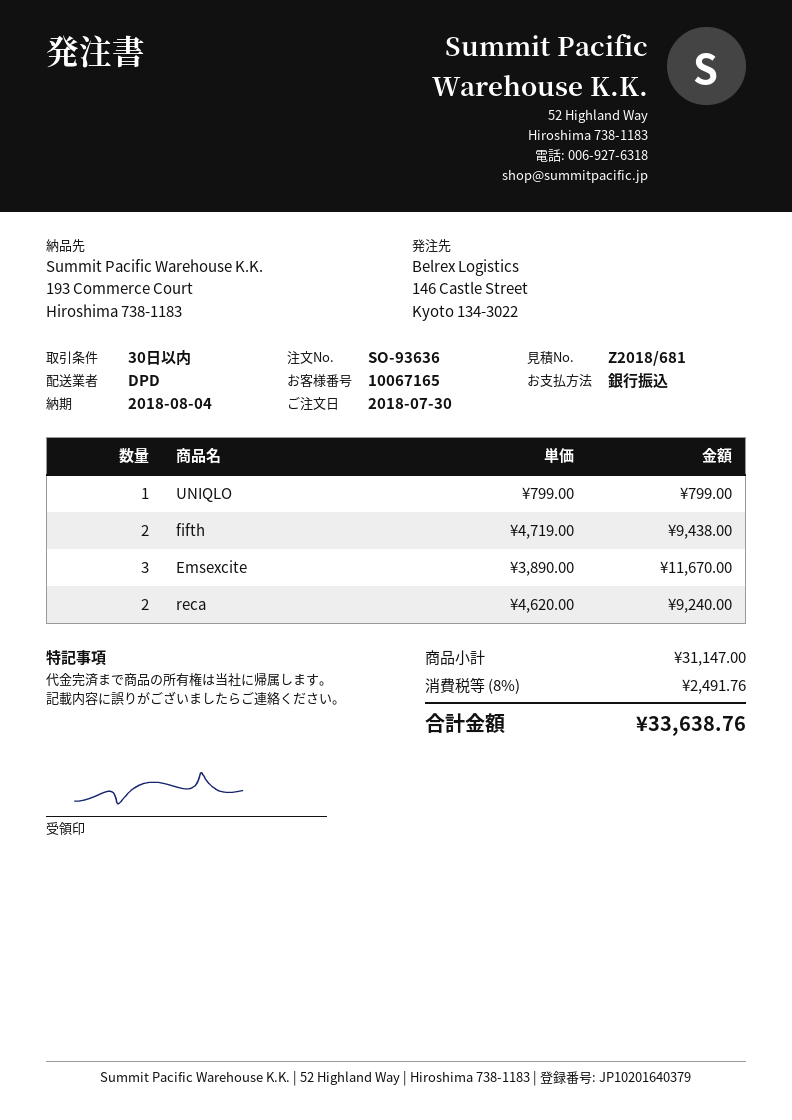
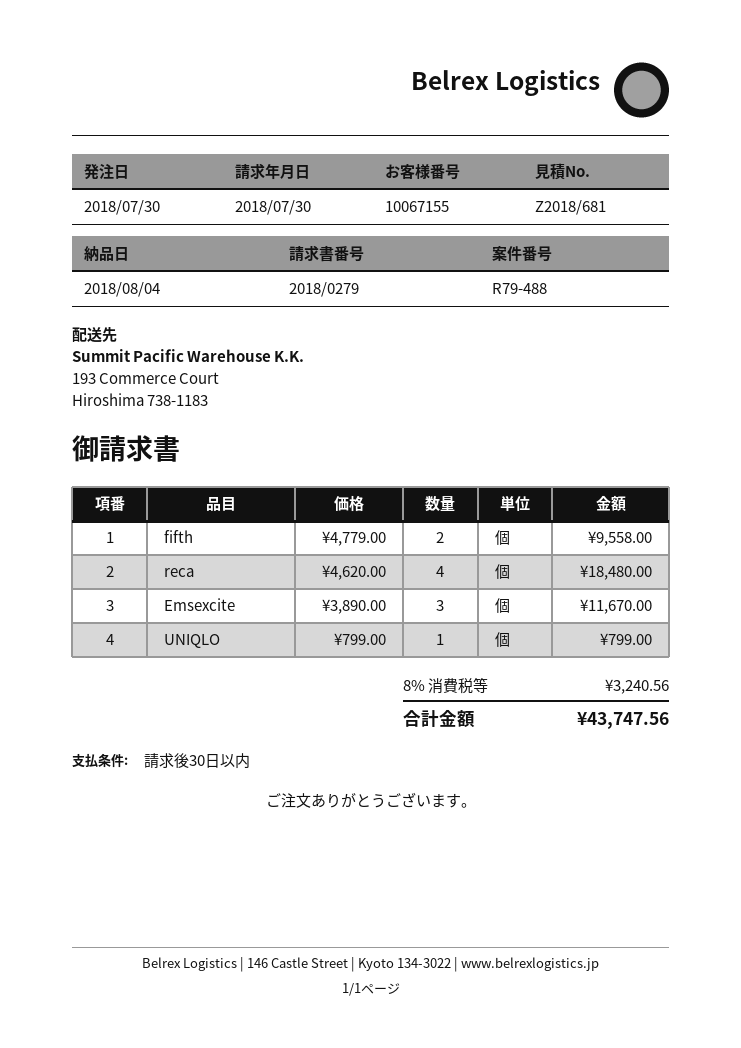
customer number: 10067165 -> 10067155
fifth: 2 x 4719.00 = 9438.00 -> 2 x 4779.00 = 9558.00
reca: 2 x 4620.00 = 9240.00 -> 4 x 4620.00 = 18480.00
tax: 8% = 2491.76 -> 8% = 3240.56
total: 33638.76 -> 43747.56

